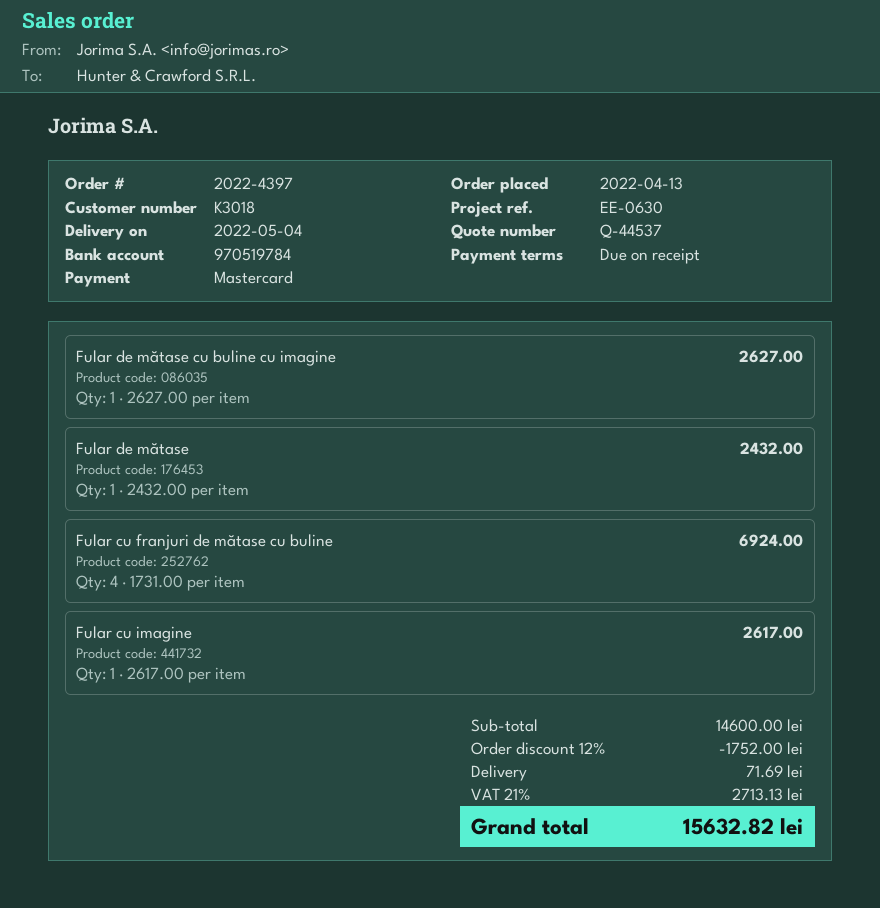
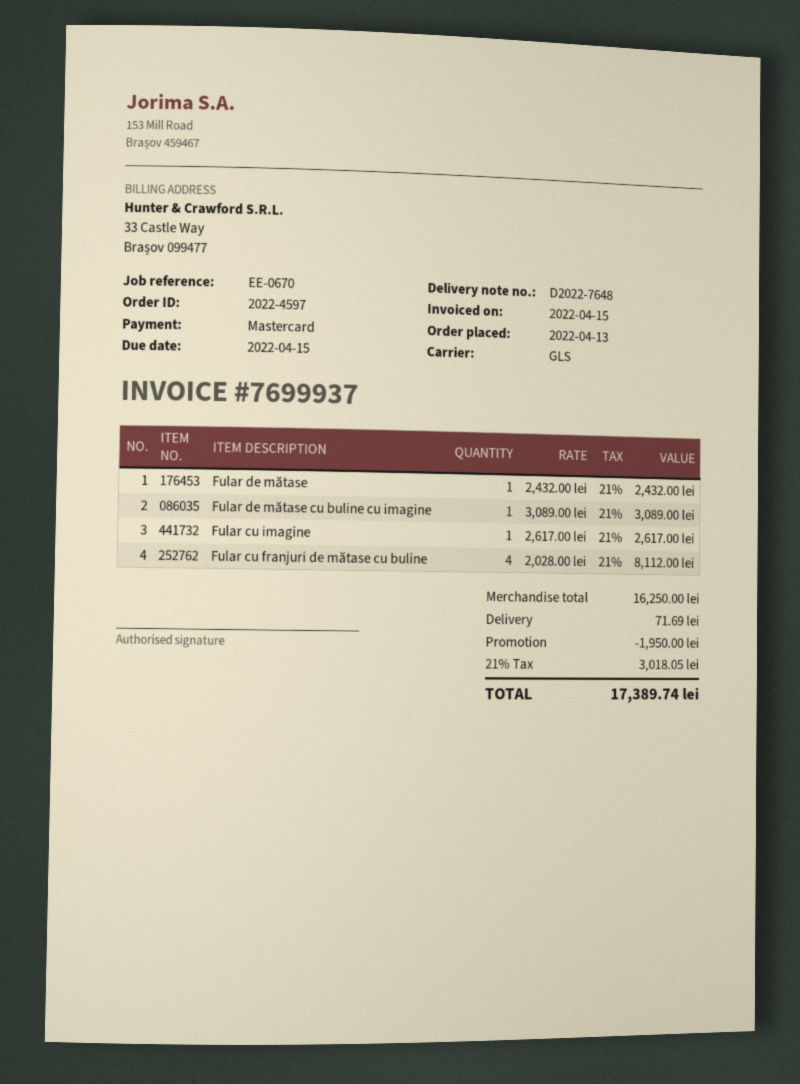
order number: 2022-4397 -> 2022-4597
reference: EE-0630 -> EE-0670
Fular de mătase cu buline cu imagine: 1 x 2627.00 = 2627.00 -> 1 x 3089.00 = 3089.00
Fular cu franjuri de mătase cu buline: 4 x 1731.00 = 6924.00 -> 4 x 2028.00 = 8112.00
subtotal: 14600.00 -> 16250.00
discount: 1752.00 -> 1950.00
tax: 21% = 2713.13 -> 21% = 3018.05
total: 15632.82 -> 17389.74

